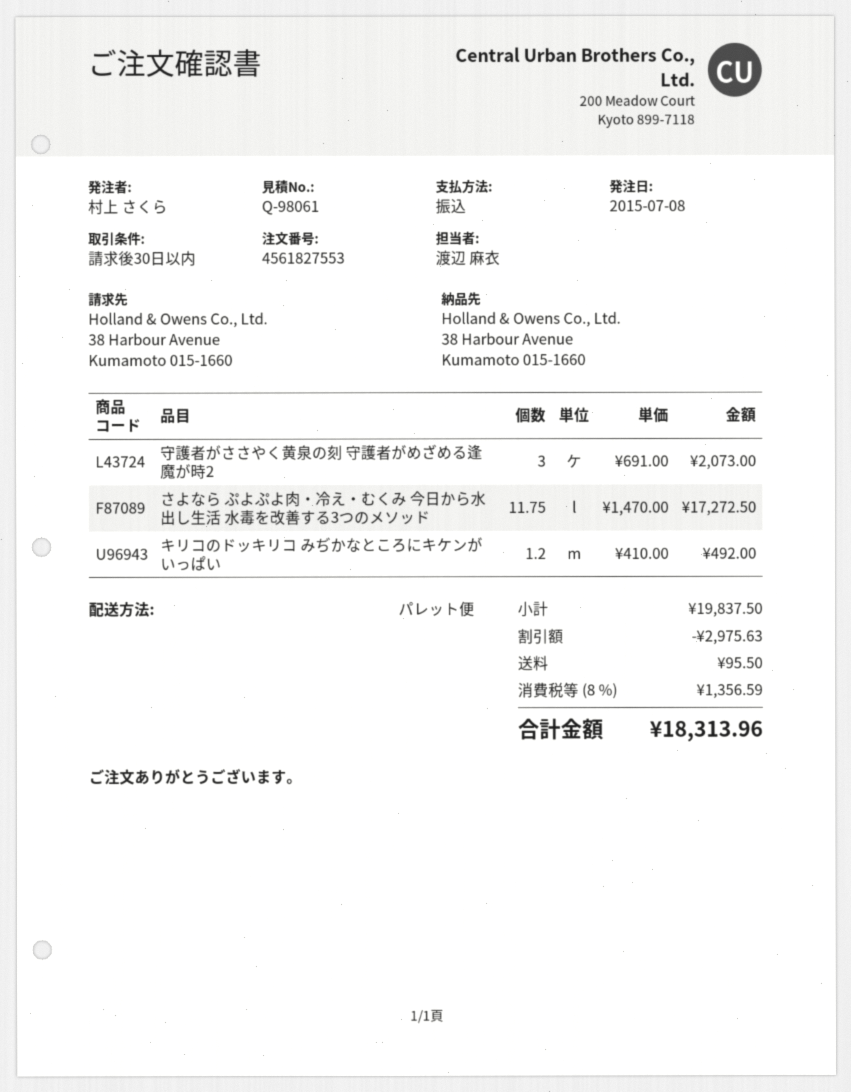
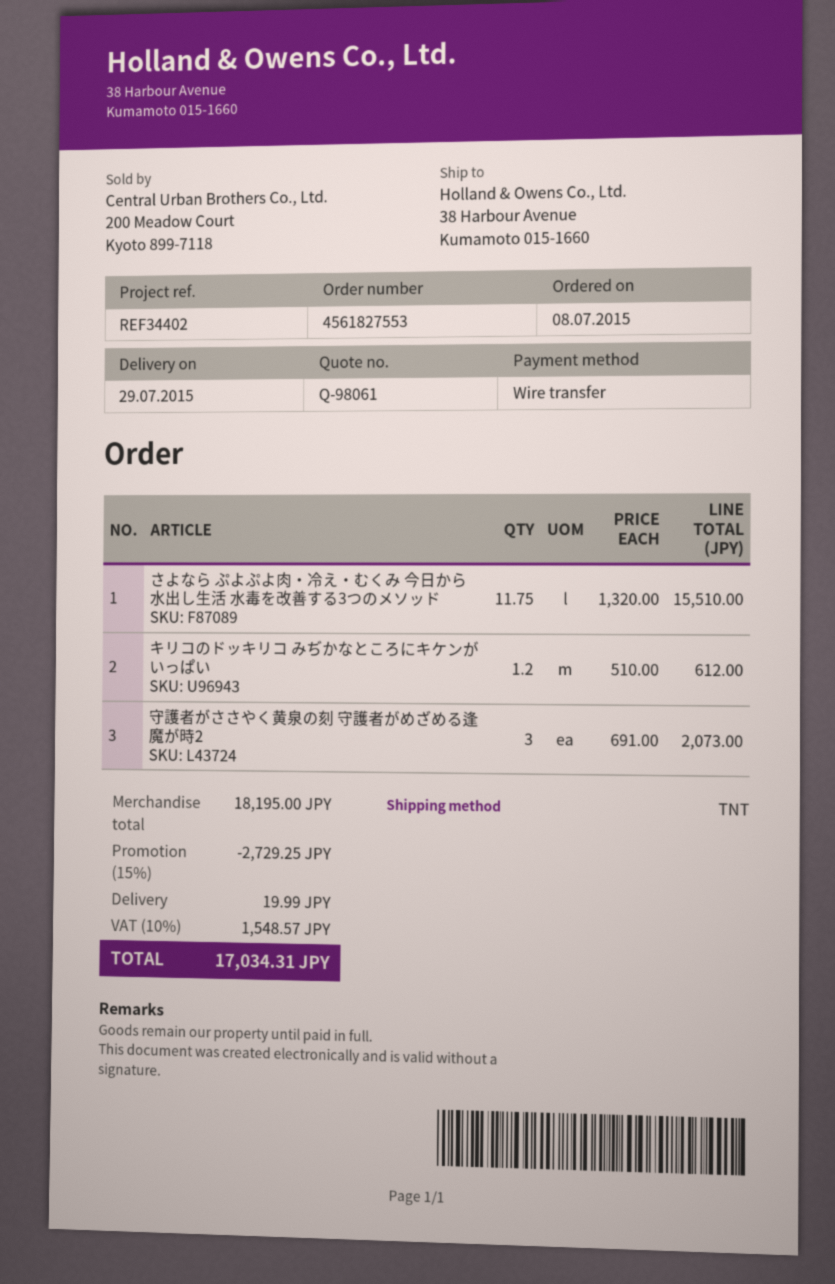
shipping method: pallet freight -> TNT
さよなら ぷよぷよ肉・冷え・むくみ 今日から水出し生活 水毒を改善する3つのメソッド: 11.75 x 1470.00 = 17272.50 -> 11.75 x 1320.00 = 15510.00
キリコのドッキリコ みぢかなところにキケンがいっぱい: 1.2 x 410.00 = 492.00 -> 1.2 x 510.00 = 612.00
subtotal: 19837.50 -> 18195.00
discount: 2975.63 -> 2729.25
shipping: 95.50 -> 19.99
tax: 8% = 1356.59 -> 10% = 1548.57
total: 18313.96 -> 17034.31

